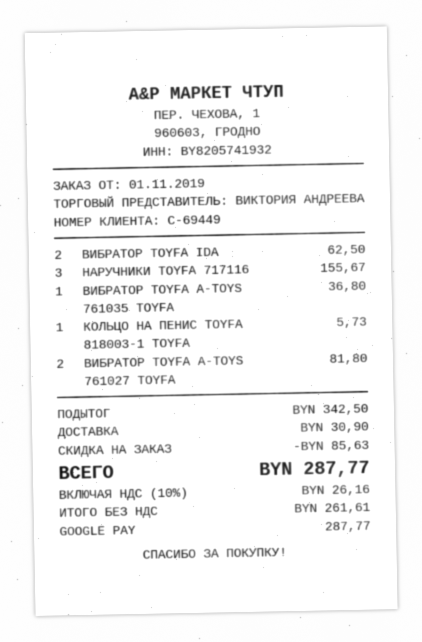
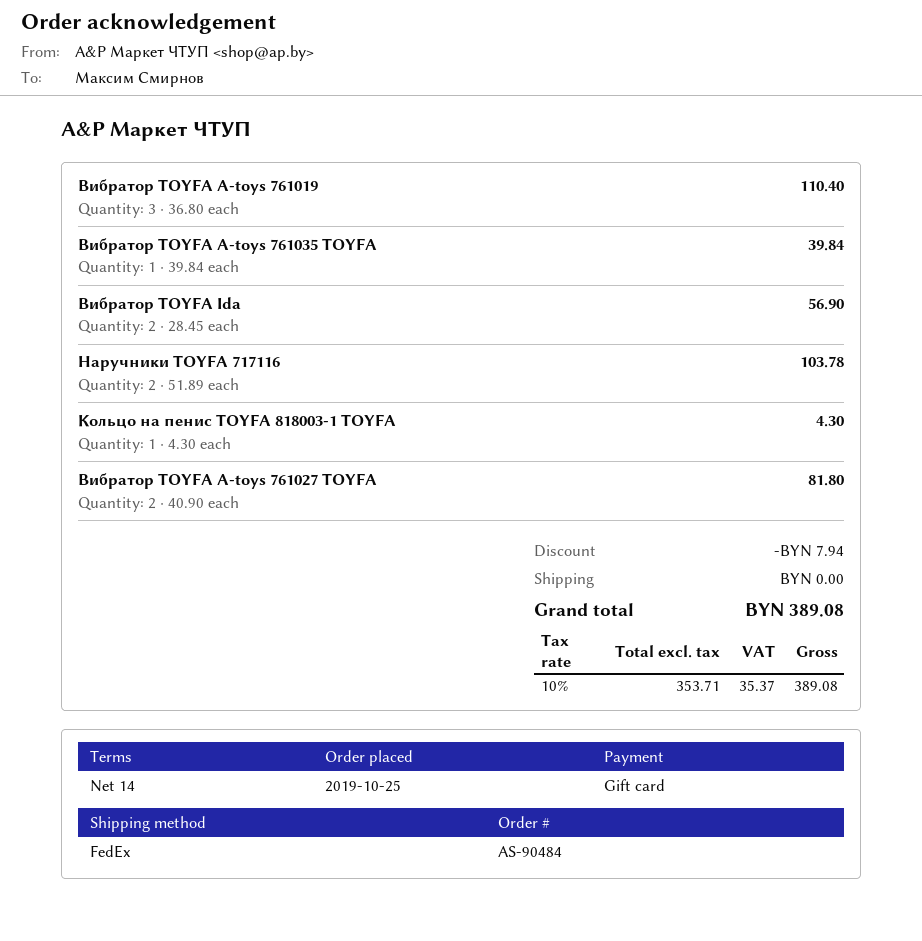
order date: 2019-11-01 -> 2019-10-25
payment method: Google Pay -> gift card
ВИБРАТОР TOYFA IDA: 2 for 62.50 -> 2 for 56.90
НАРУЧНИКИ TOYFA 717116: 3 for 155.67 -> 2 for 103.78
ВИБРАТОР TOYFA A-TOYS 761035 TOYFA: 1 for 36.80 -> 1 for 39.84
КОЛЬЦО НА ПЕНИС TOYFA 818003-1 TOYFA: 1 for 5.73 -> 1 for 4.30
Вибратор TOYFA A-toys 761019: none -> 3 for 110.40
discount: 85.63 -> 7.94
shipping: 30.90 -> 0.00
net: 261.61 -> 353.71
tax: 10% = 26.16 -> 10% = 35.37
total: 287.77 -> 389.08

